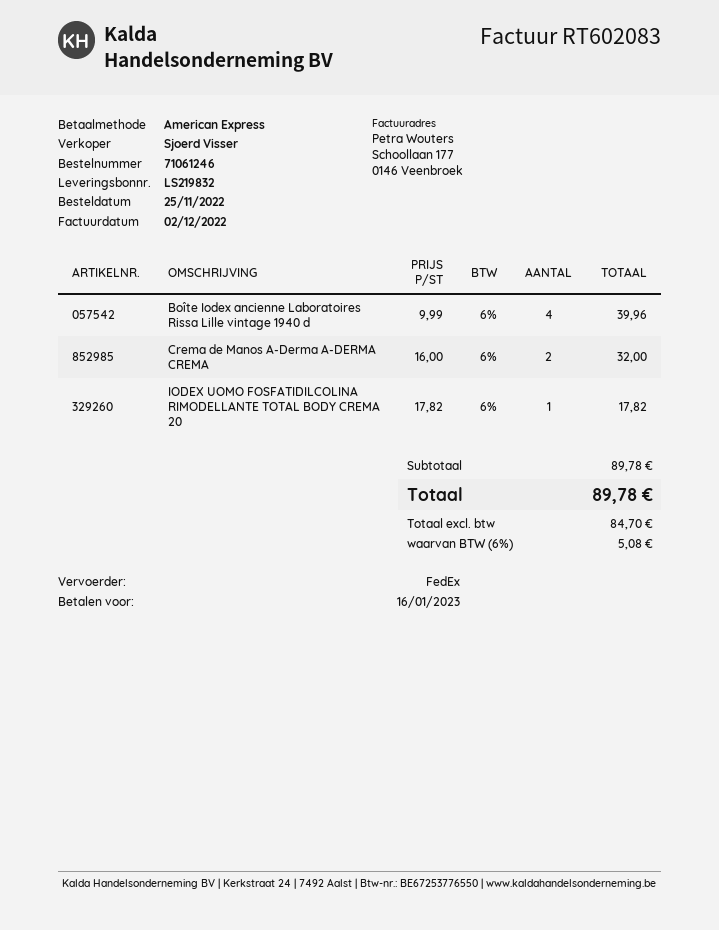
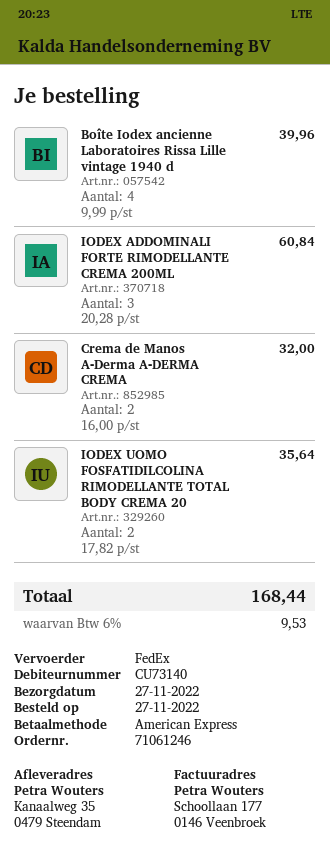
order date: 2022-11-25 -> 2022-11-27
IODEX UOMO FOSFATIDILCOLINA RIMODELLANTE TOTAL BODY CREMA 20: 1 x 17.82 = 17.82 -> 2 x 17.82 = 35.64
IODEX ADDOMINALI FORTE RIMODELLANTE CREMA 200ML: none -> 3 x 20.28 = 60.84
tax: 6% = 5.08 -> 6% = 9.53
total: 89.78 -> 168.44

